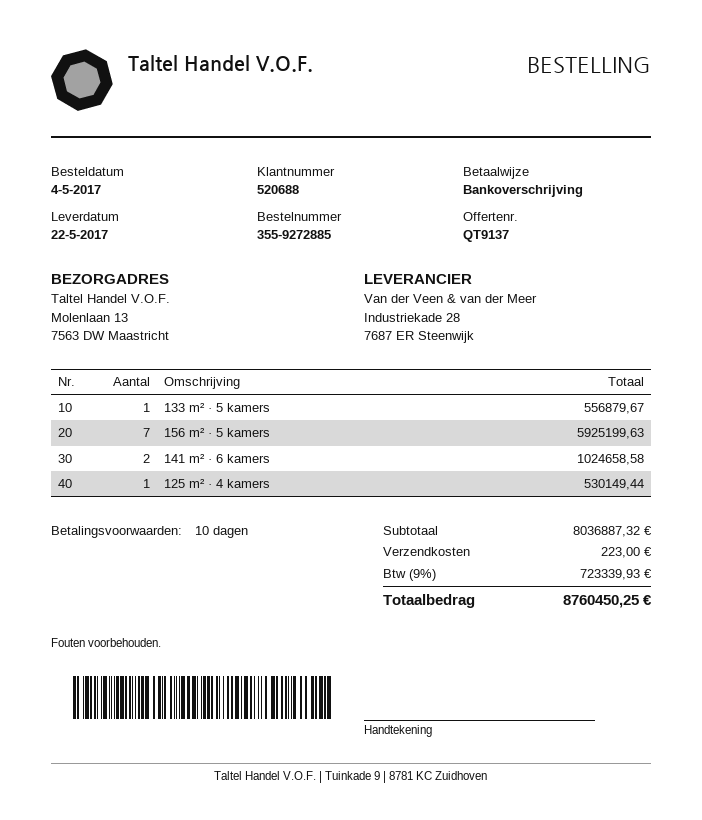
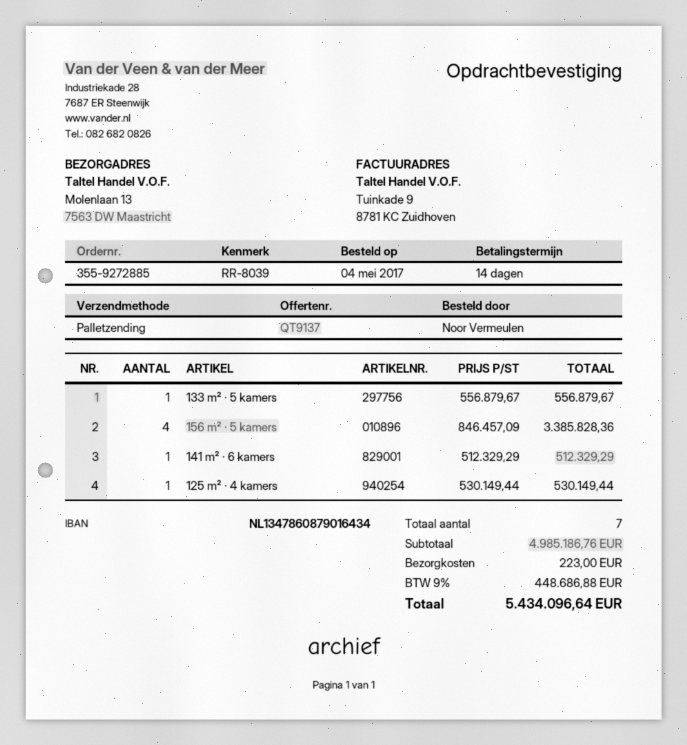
payment terms: 10 days -> 14 days
156 m² · 5 kamers: 7 for 5925199.63 -> 4 for 3385828.36
141 m² · 6 kamers: 2 for 1024658.58 -> 1 for 512329.29
subtotal: 8036887.32 -> 4985186.76
tax: 9% = 723339.93 -> 9% = 448686.88
total: 8760450.25 -> 5434096.64

